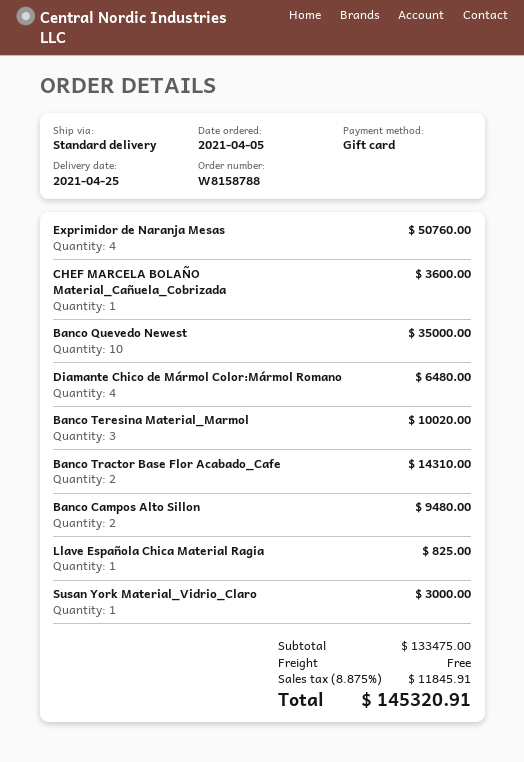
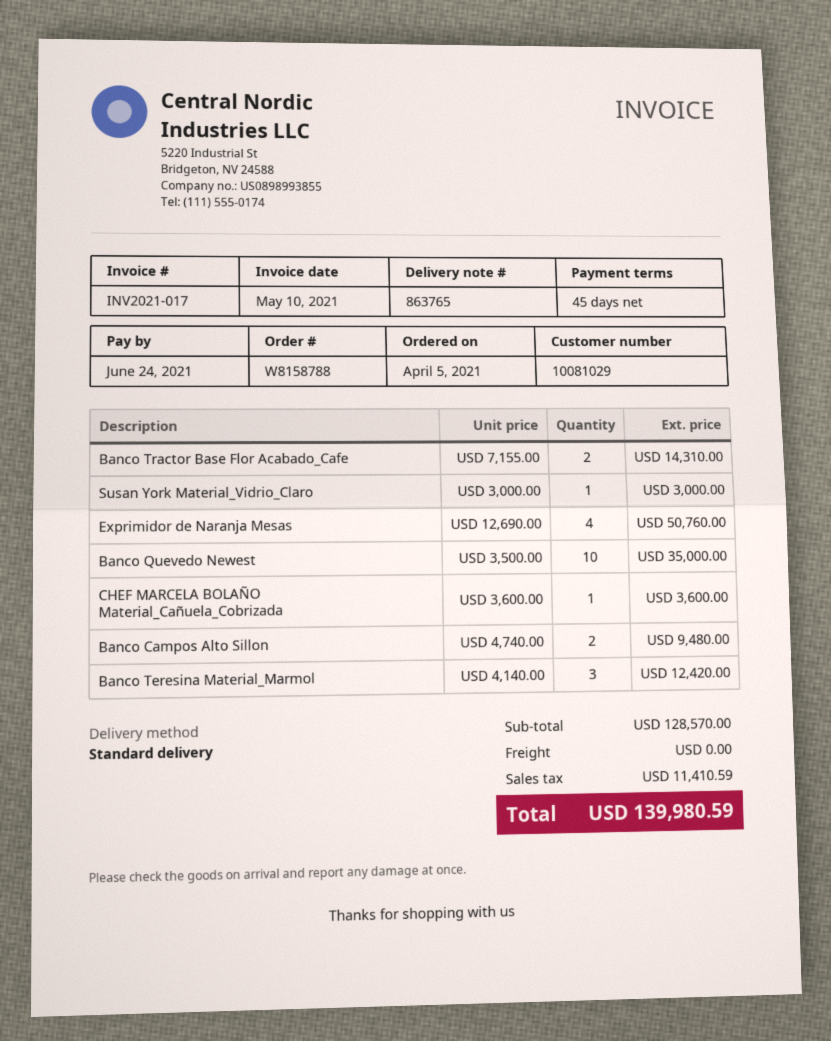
Diamante Chico de Mármol Color:Mármol Romano: 4 for 6480.00 -> none
Banco Teresina Material_Marmol: 3 for 10020.00 -> 3 for 12420.00
Llave Española Chica Material Ragia: 1 for 825.00 -> none
subtotal: 133475.00 -> 128570.00
tax: 11845.91 -> 11410.59
total: 145320.91 -> 139980.59

